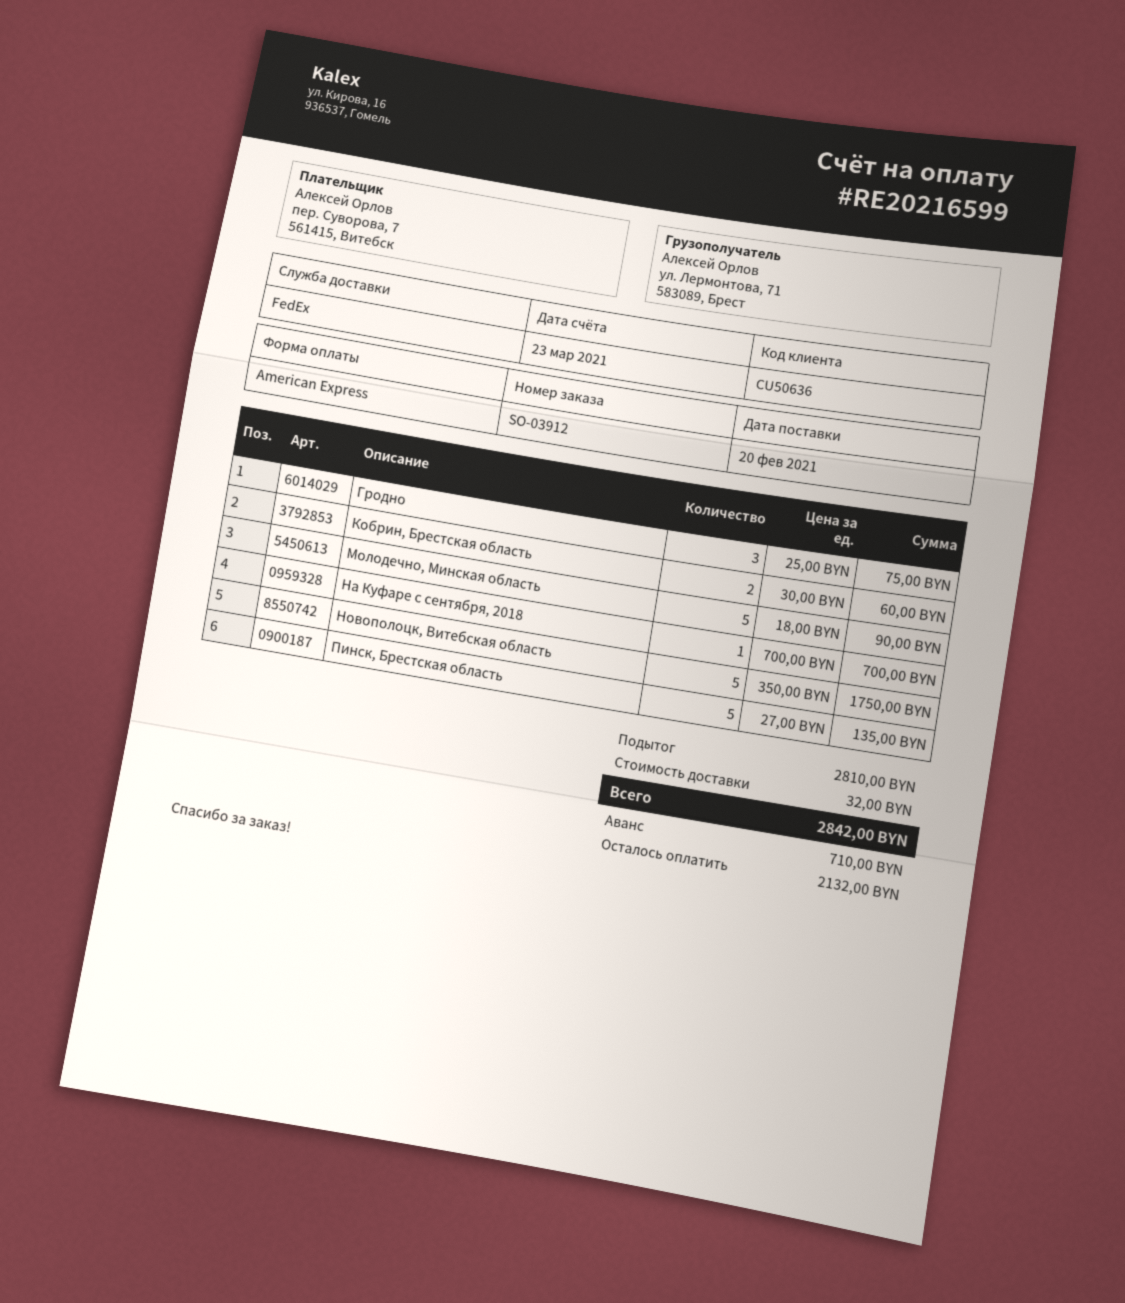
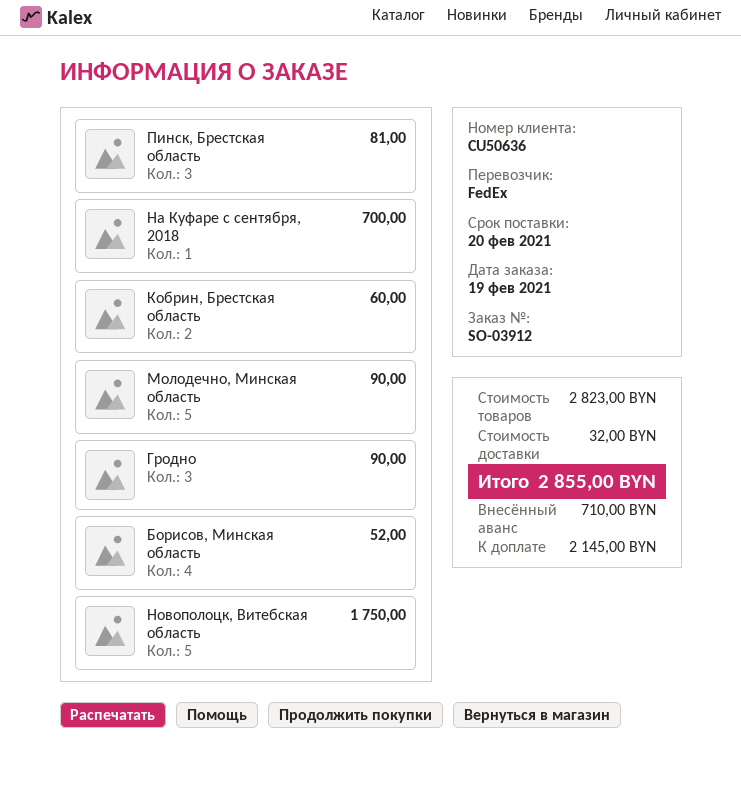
Гродно: 3 for 75.00 -> 3 for 90.00
Пинск, Брестская область: 5 for 135.00 -> 3 for 81.00
Борисов, Минская область: none -> 4 for 52.00
subtotal: 2810.00 -> 2823.00
total: 2842.00 -> 2855.00
balance: 2132.00 -> 2145.00

